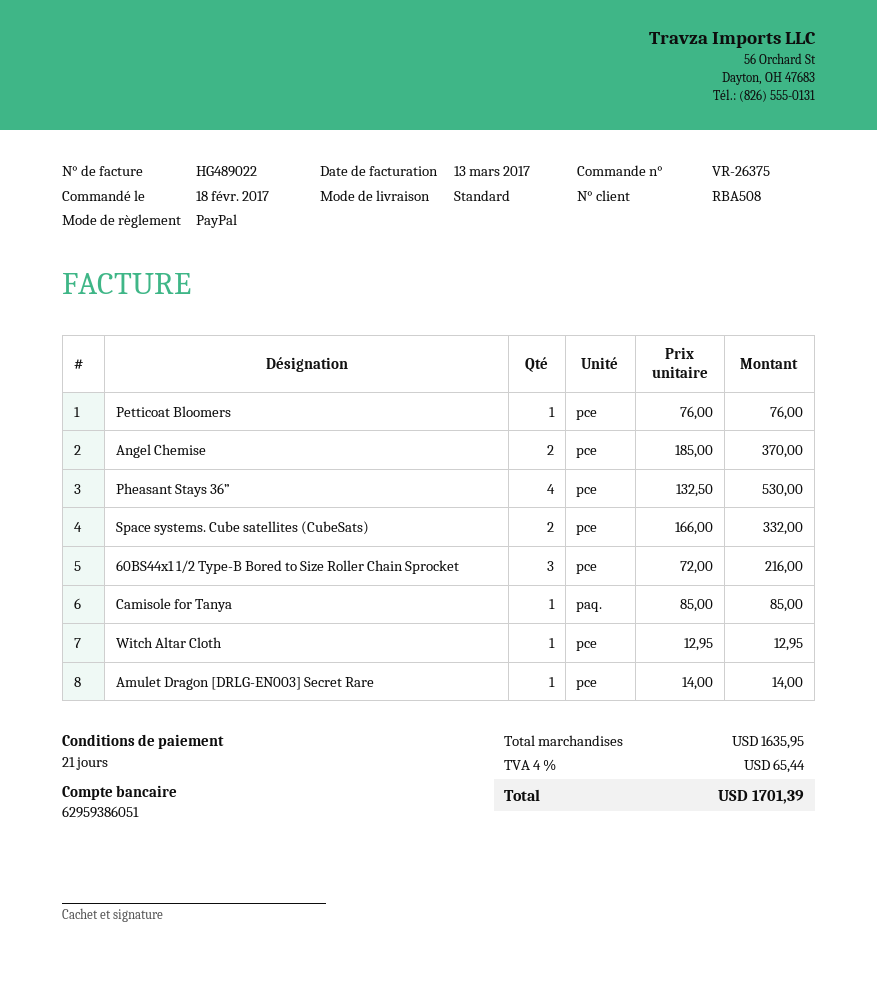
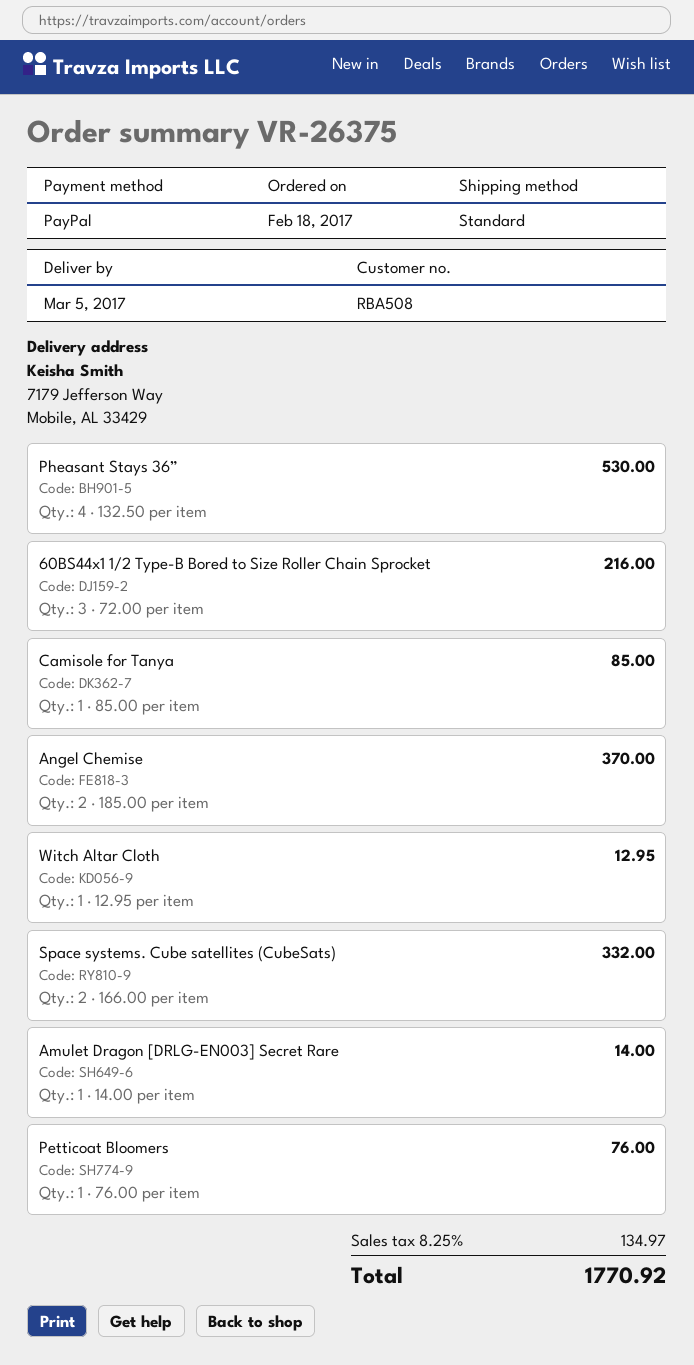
tax: 4% = 65.44 -> 8.25% = 134.97
total: 1701.39 -> 1770.92

